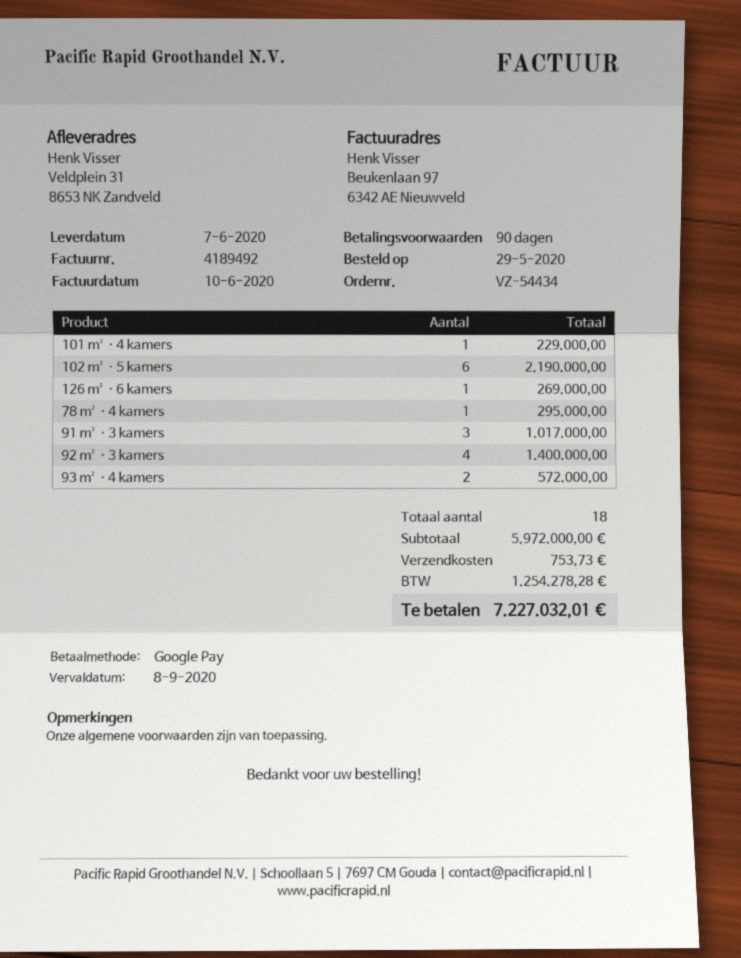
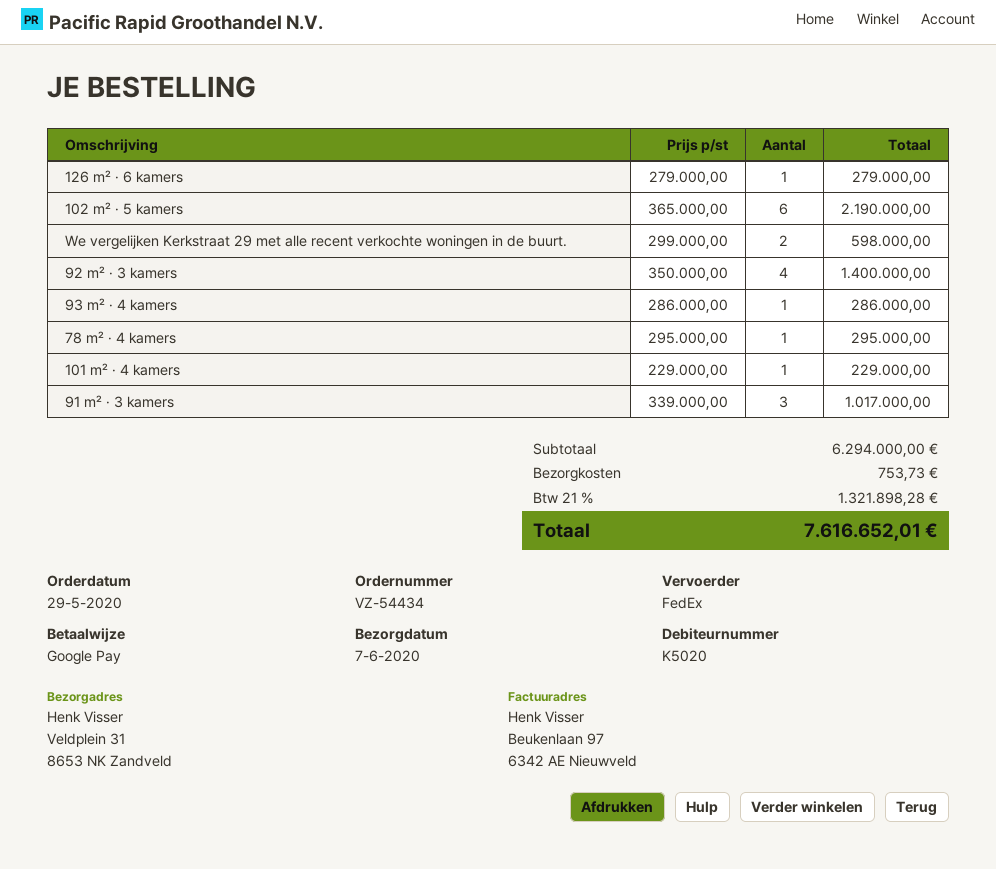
126 m² · 6 kamers: 1 for 269000.00 -> 1 for 279000.00
93 m² · 4 kamers: 2 for 572000.00 -> 1 for 286000.00
We vergelijken Kerkstraat 29 met alle recent verkochte woningen in de buurt.: none -> 2 for 598000.00
subtotal: 5972000.00 -> 6294000.00
tax: 1254278.28 -> 1321898.28
total: 7227032.01 -> 7616652.01

